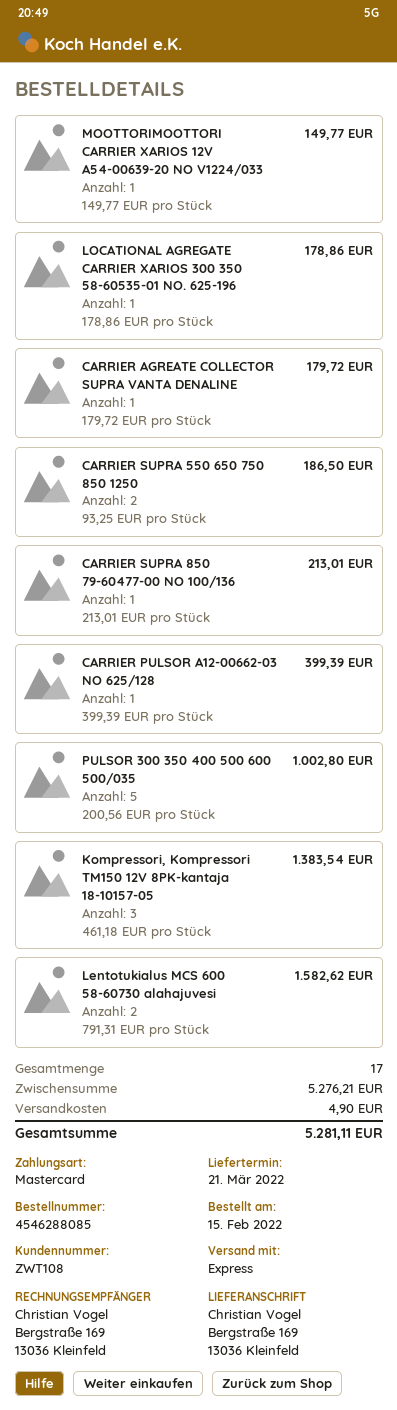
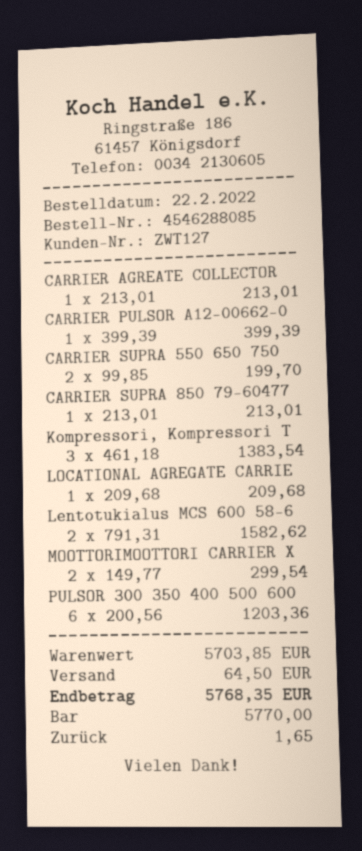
order date: 2022-02-15 -> 2022-02-22
customer number: ZWT108 -> ZWT127
payment method: Mastercard -> cash
MOOTTORIMOOTTORI CARRIER XARIOS 12V A54-00639-20 NO V1224/033: 1 x 149.77 = 149.77 -> 2 x 149.77 = 299.54
LOCATIONAL AGREGATE CARRIER XARIOS 300 350 58-60535-01 NO. 625-196: 1 x 178.86 = 178.86 -> 1 x 209.68 = 209.68
CARRIER AGREATE COLLECTOR SUPRA VANTA DENALINE: 1 x 179.72 = 179.72 -> 1 x 213.01 = 213.01
CARRIER SUPRA 550 650 750 850 1250: 2 x 93.25 = 186.50 -> 2 x 99.85 = 199.70
PULSOR 300 350 400 500 600 500/035: 5 x 200.56 = 1002.80 -> 6 x 200.56 = 1203.36
subtotal: 5276.21 -> 5703.85
shipping: 4.90 -> 64.50
total: 5281.11 -> 5768.35

